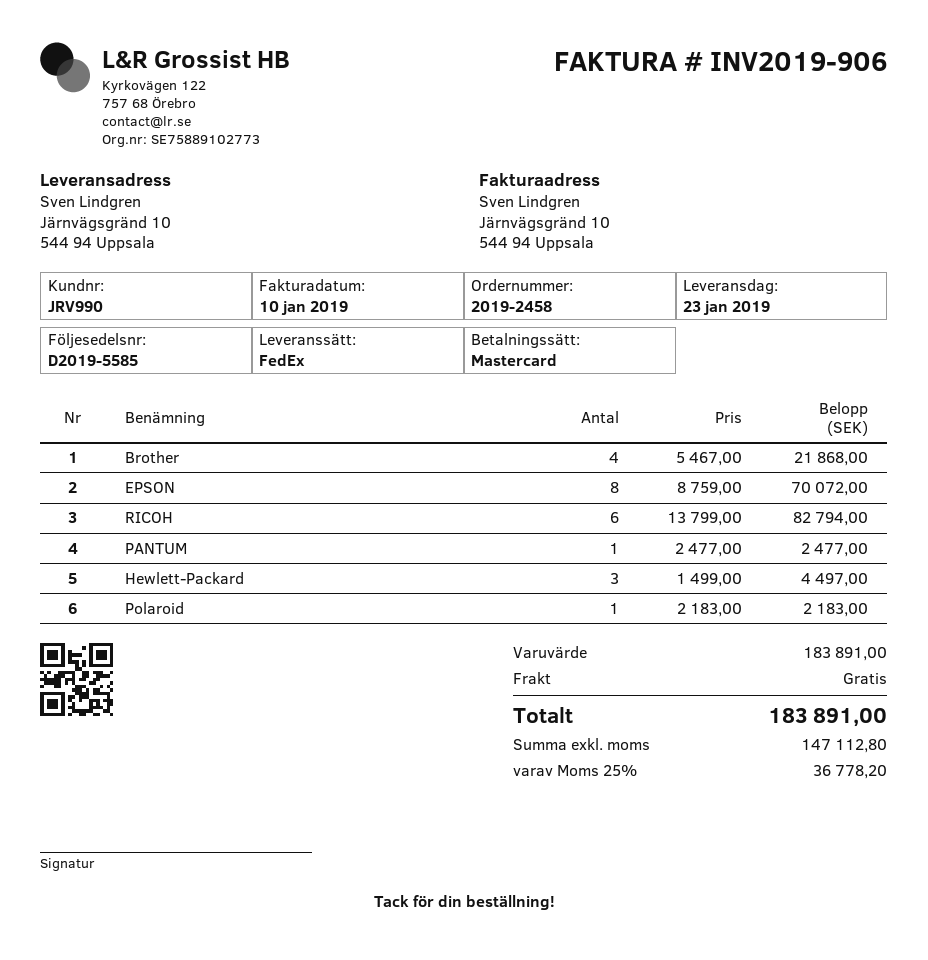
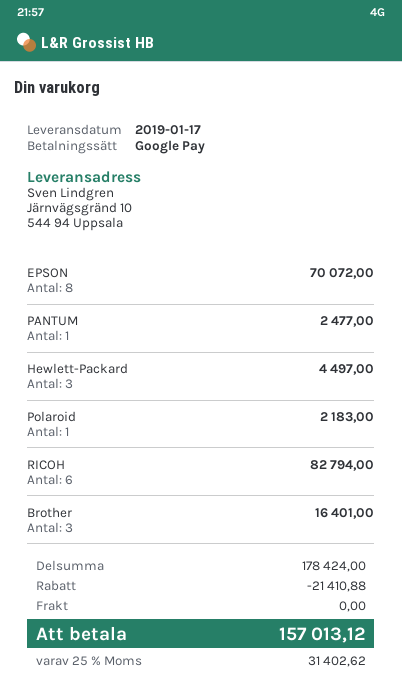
delivery date: 2019-01-23 -> 2019-01-17
payment method: Mastercard -> Google Pay
Brother: 4 for 21868.00 -> 3 for 16401.00
subtotal: 183891.00 -> 178424.00
discount: none -> 21410.88
tax: 25% = 36778.20 -> 25% = 31402.62
total: 183891.00 -> 157013.12

